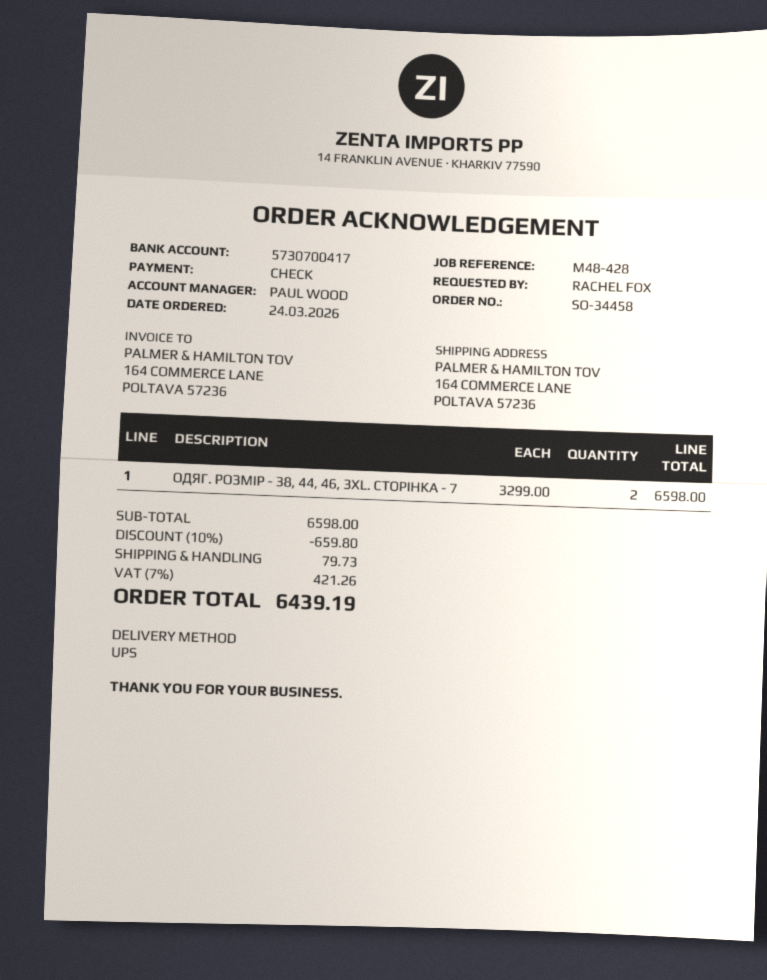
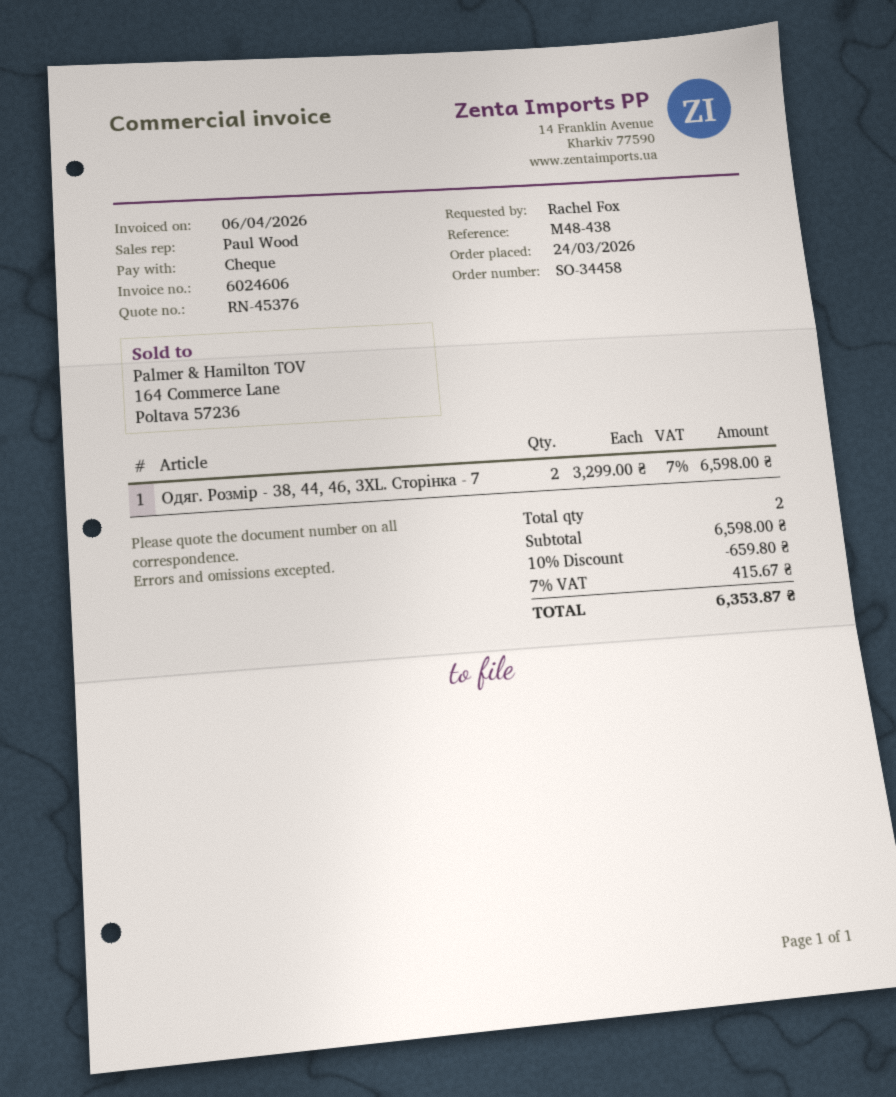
reference: M48-428 -> M48-438
shipping: 79.73 -> none
tax: 7% = 421.26 -> 7% = 415.67
total: 6439.19 -> 6353.87

